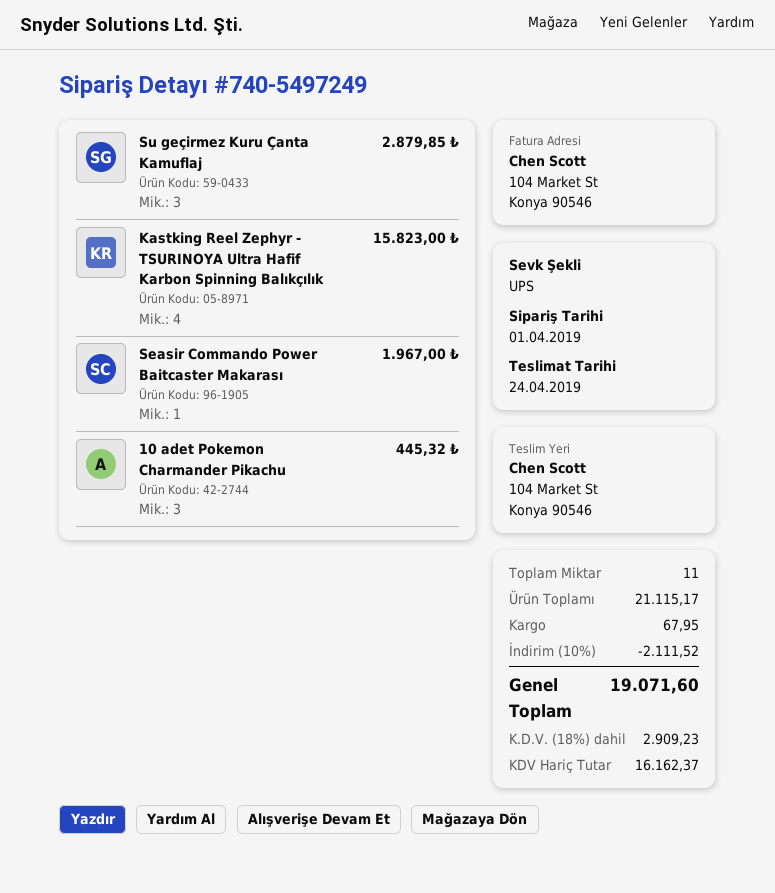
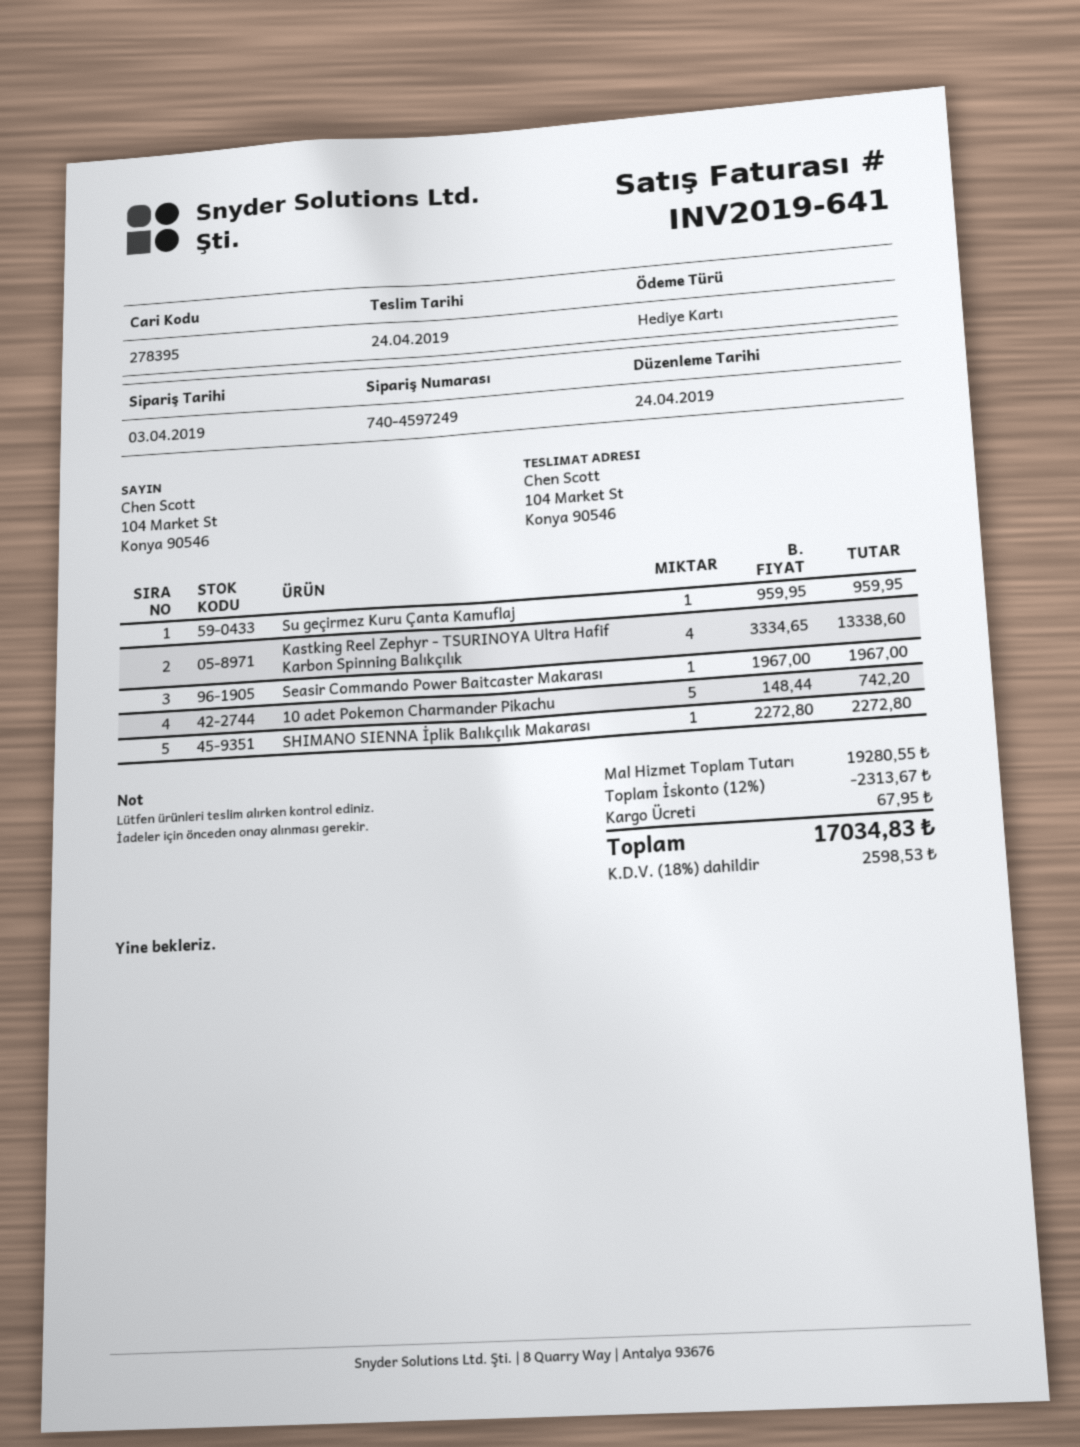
order number: 740-5497249 -> 740-4597249
order date: 2019-04-01 -> 2019-04-03
Su geçirmez Kuru Çanta Kamuflaj: 3 for 2879.85 -> 1 for 959.95
Kastking Reel Zephyr - TSURINOYA Ultra Hafif Karbon Spinning Balıkçılık: 4 for 15823.00 -> 4 for 13338.60
10 adet Pokemon Charmander Pikachu: 3 for 445.32 -> 5 for 742.20
SHIMANO SIENNA İplik Balıkçılık Makarası: none -> 1 for 2272.80
subtotal: 21115.17 -> 19280.55
discount: 10% = 2111.52 -> 12% = 2313.67
tax: 18% = 2909.23 -> 18% = 2598.53
total: 19071.60 -> 17034.83

